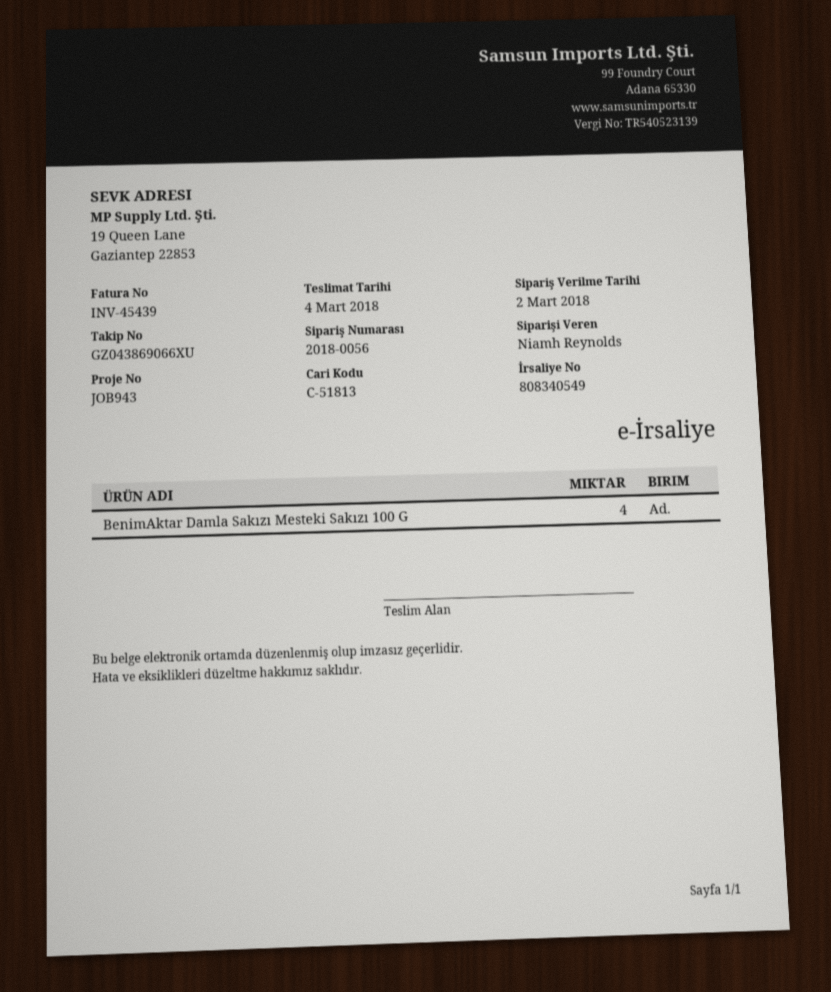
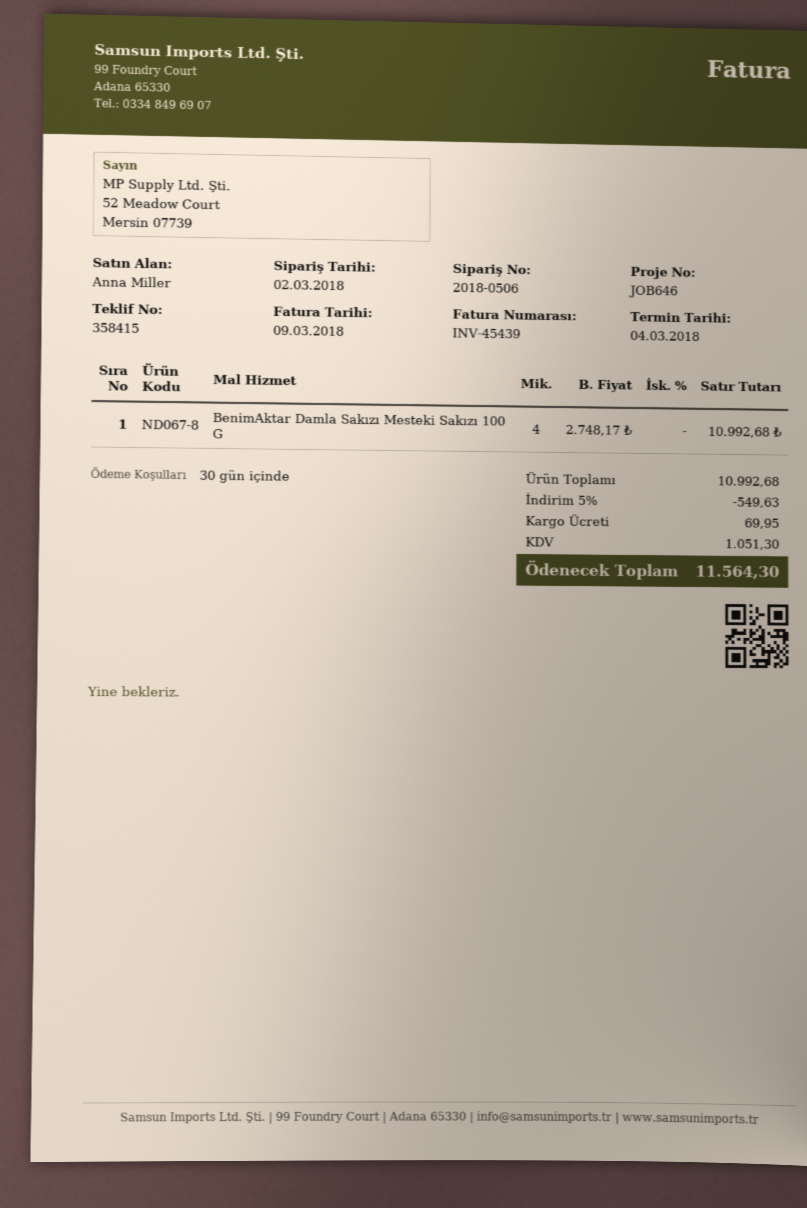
order number: 2018-0056 -> 2018-0506
reference: JOB943 -> JOB646
ordered by: Niamh Reynolds -> Anna Miller

